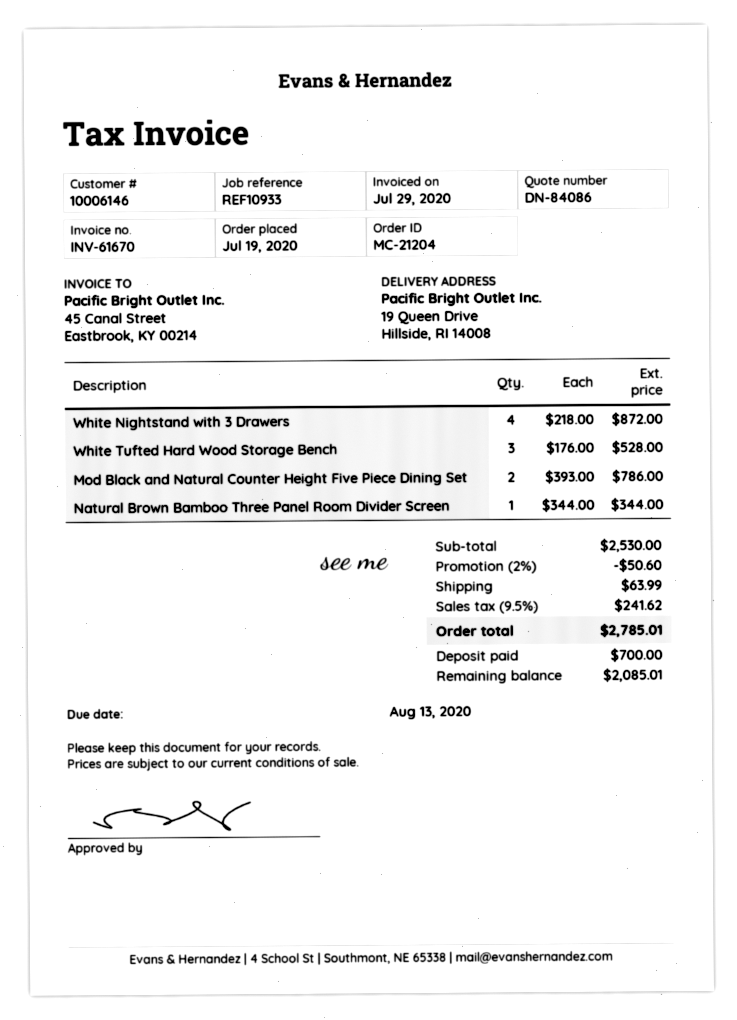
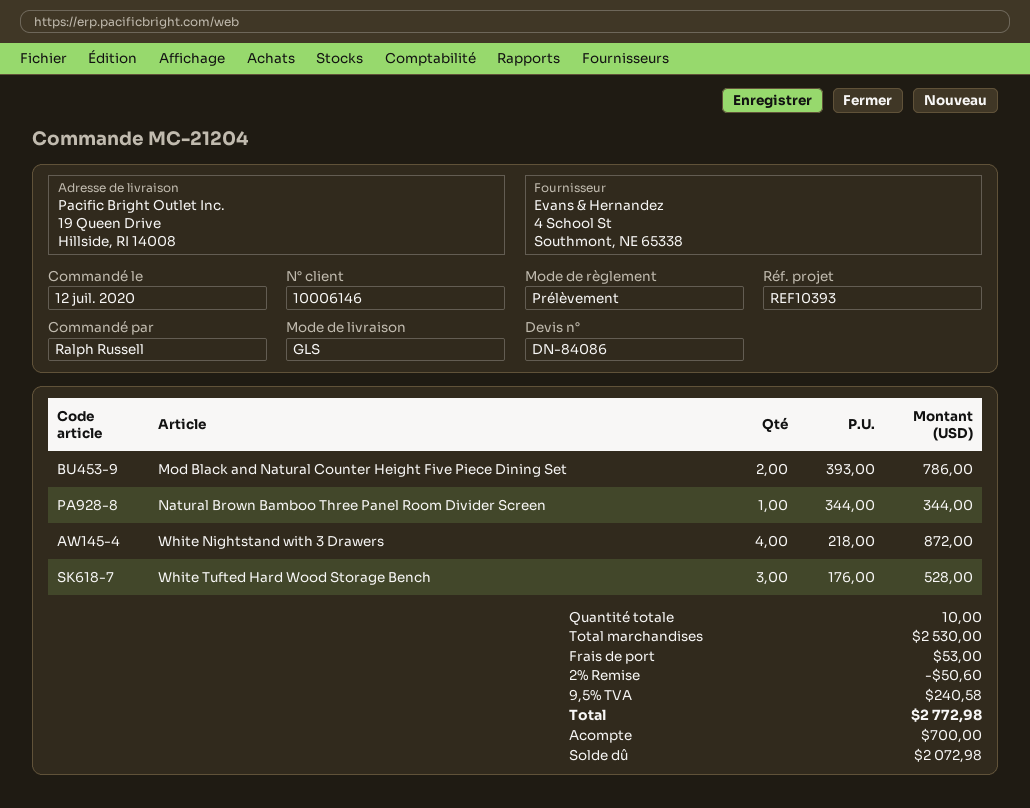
order date: 2020-07-19 -> 2020-07-12
reference: REF10933 -> REF10393
shipping: 63.99 -> 53.00
tax: 9.5% = 241.62 -> 9.5% = 240.58
total: 2785.01 -> 2772.98
balance: 2085.01 -> 2072.98

